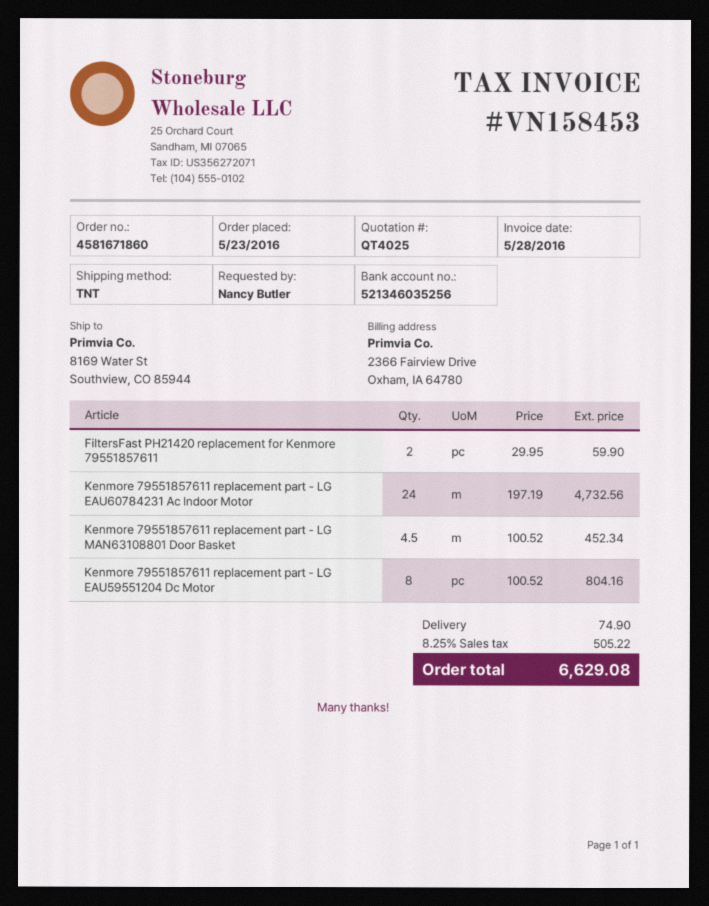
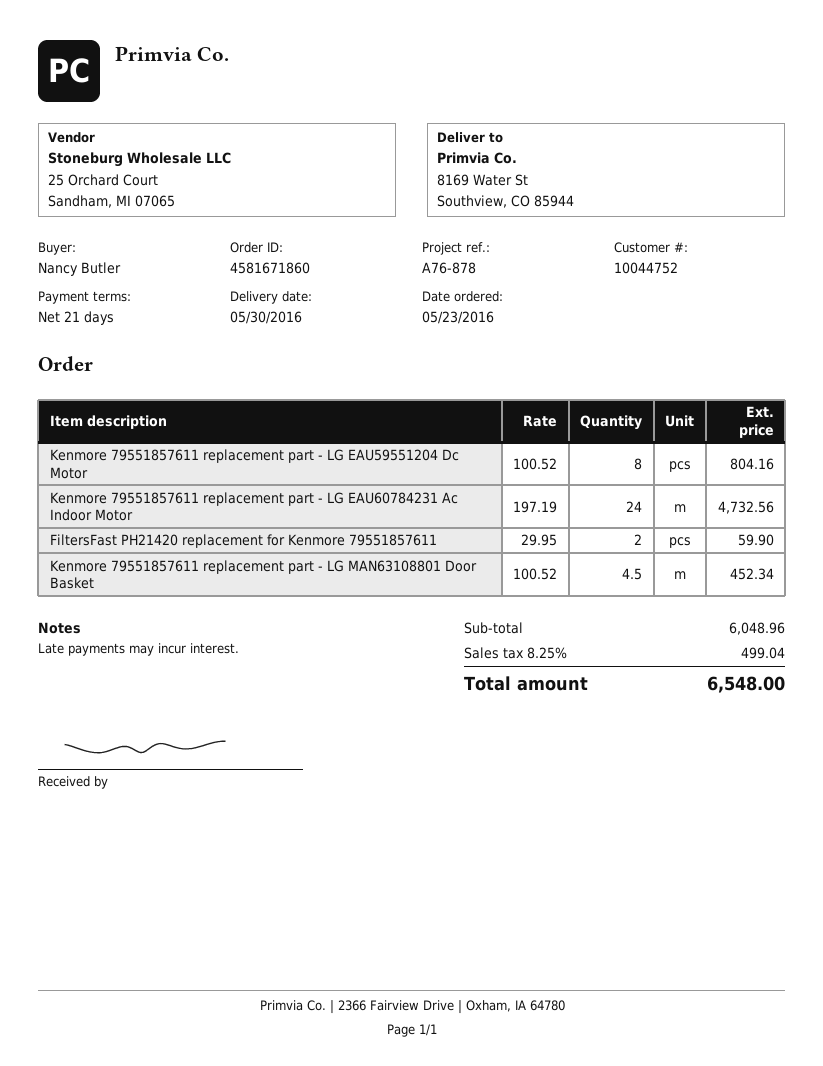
shipping: 74.90 -> none
tax: 8.25% = 505.22 -> 8.25% = 499.04
total: 6629.08 -> 6548.00

